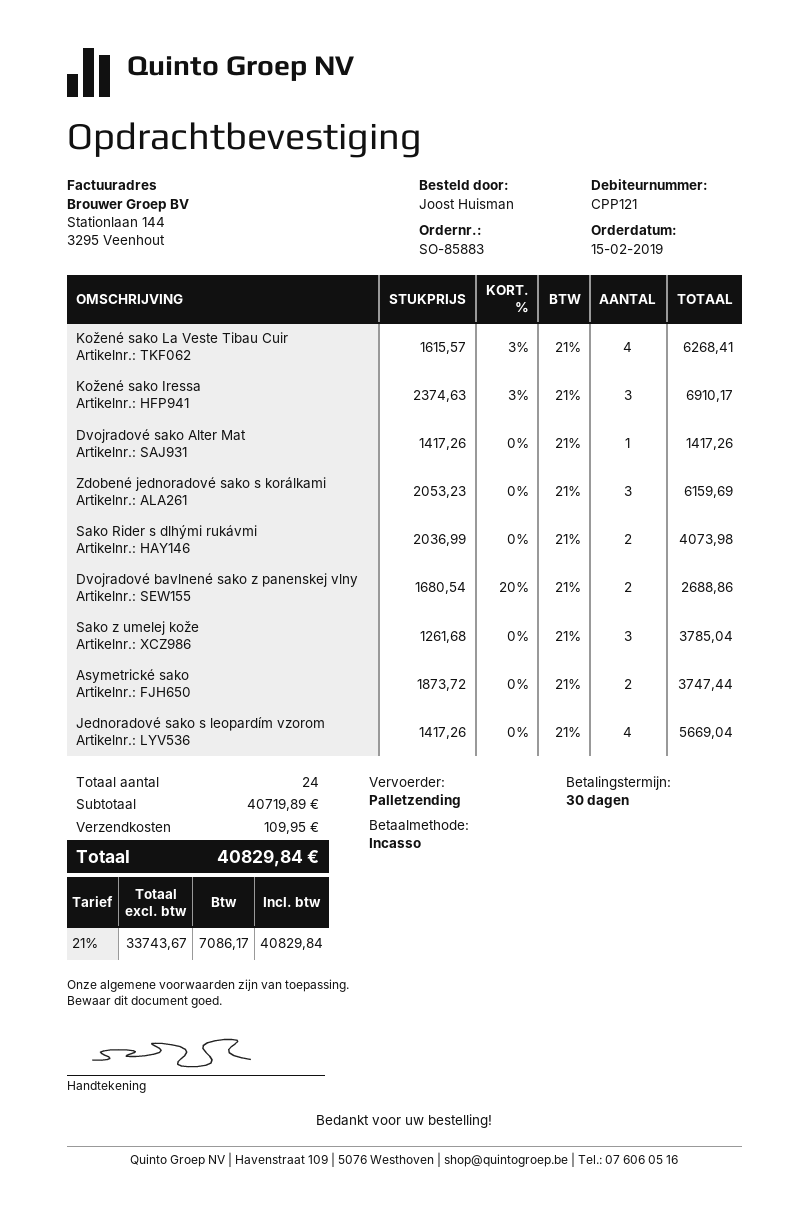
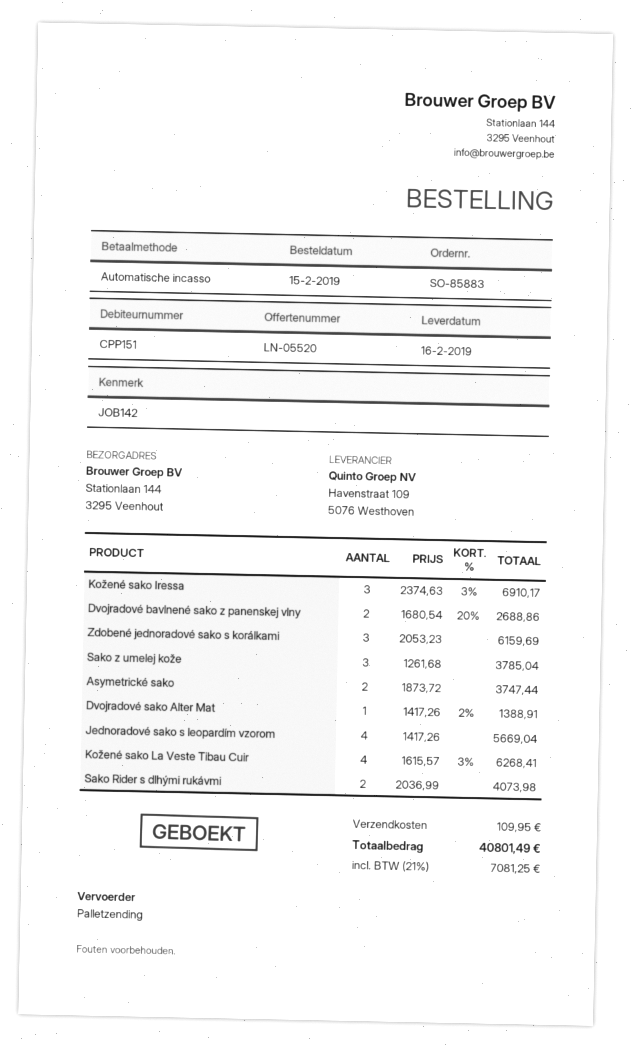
customer number: CPP121 -> CPP151
Dvojradové sako Alter Mat: 1 x 1417.26 = 1417.26 -> 1 x 1417.26 - 2% = 1388.91
tax: 21% = 7086.17 -> 21% = 7081.25
total: 40829.84 -> 40801.49

